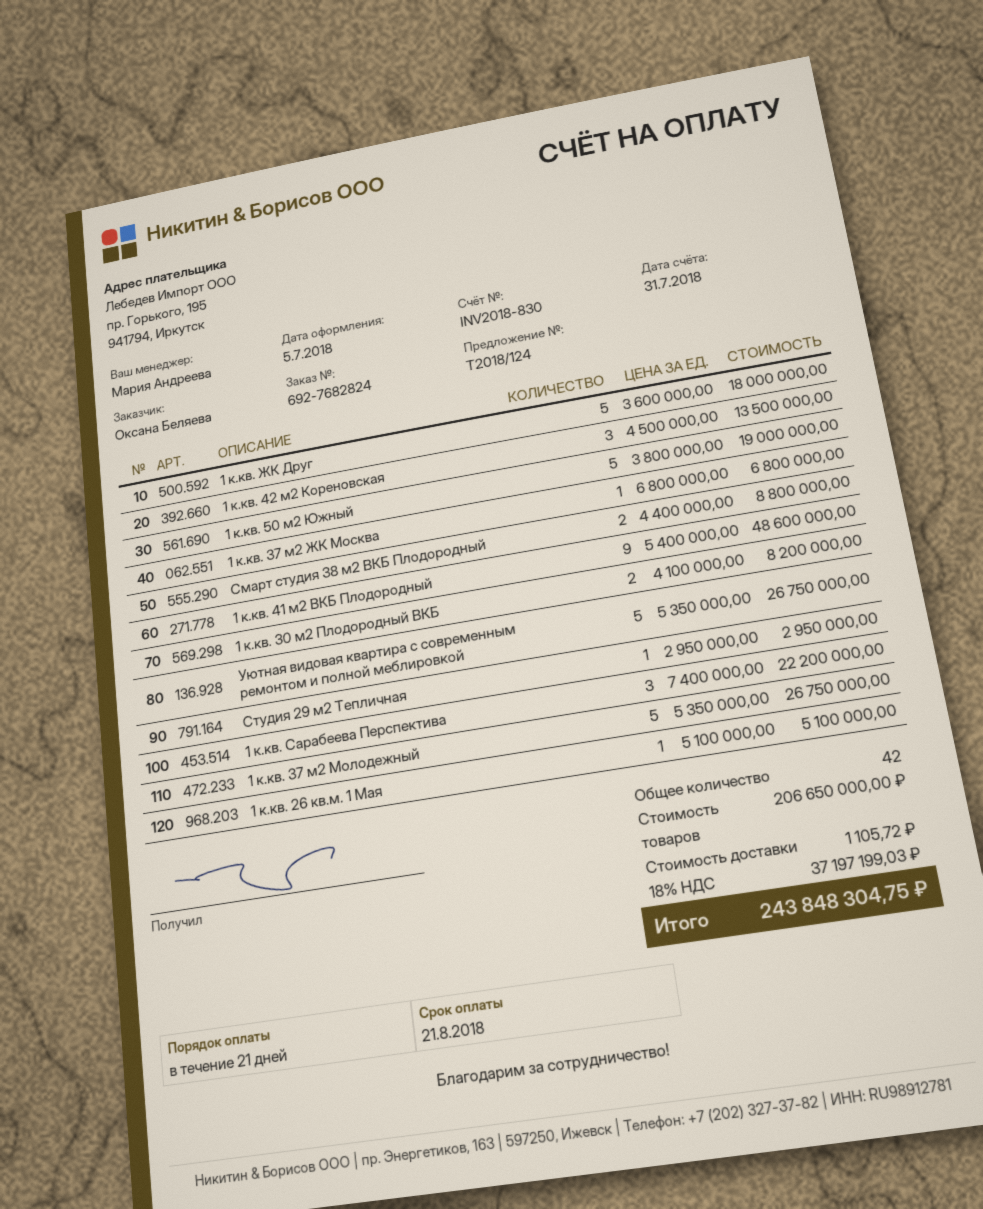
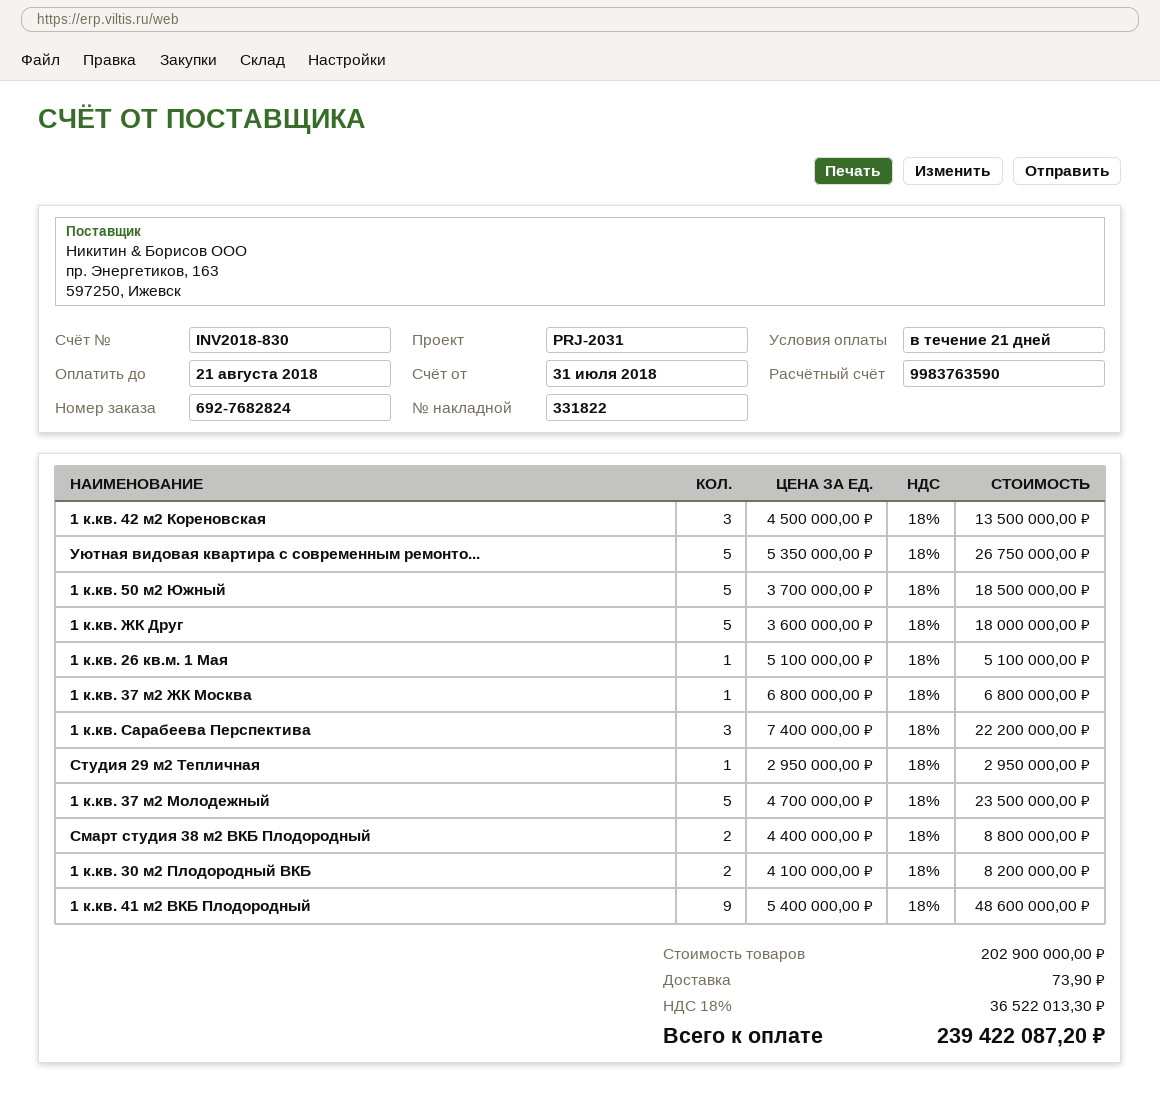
1 к.кв. 50 м2 Южный: 5 x 3800000.00 = 19000000.00 -> 5 x 3700000.00 = 18500000.00
1 к.кв. 37 м2 Молодежный: 5 x 5350000.00 = 26750000.00 -> 5 x 4700000.00 = 23500000.00
subtotal: 206650000.00 -> 202900000.00
shipping: 1105.72 -> 73.90
tax: 18% = 37197199.03 -> 18% = 36522013.30
total: 243848304.75 -> 239422087.20

